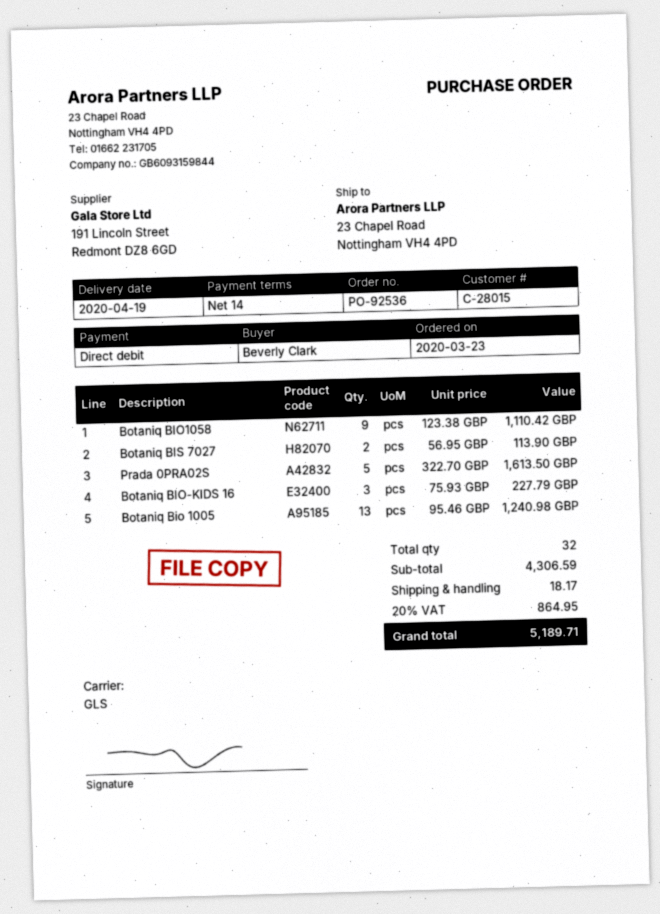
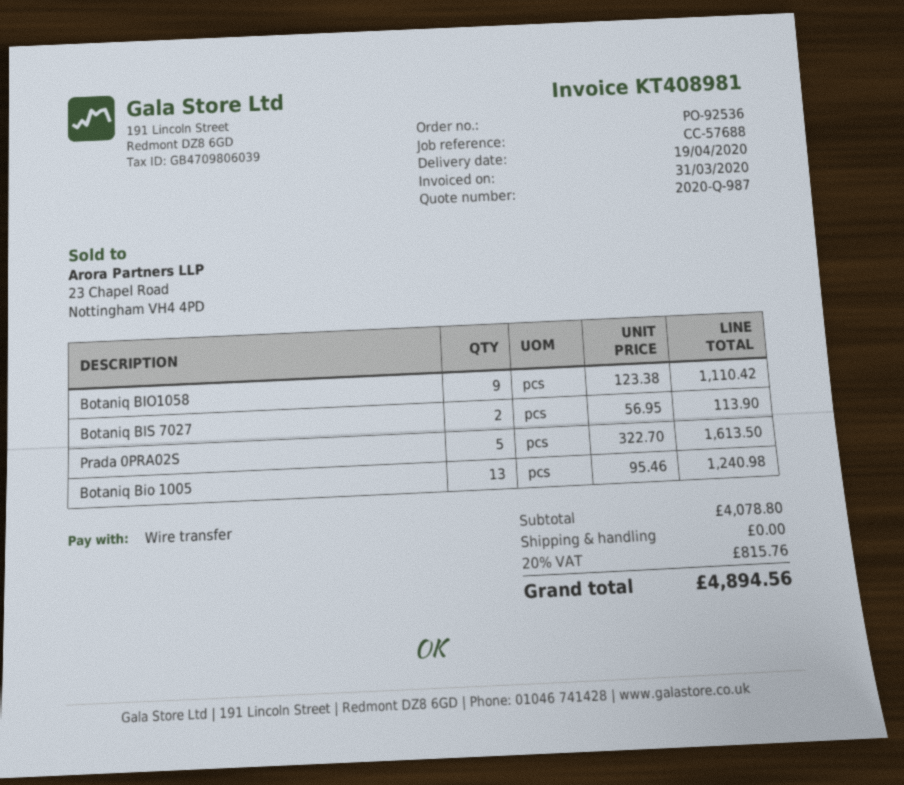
payment method: direct debit -> bank transfer
Botaniq BIO-KIDS 16: 3 x 75.93 = 227.79 -> none
subtotal: 4306.59 -> 4078.80
shipping: 18.17 -> 0.00
tax: 20% = 864.95 -> 20% = 815.76
total: 5189.71 -> 4894.56

